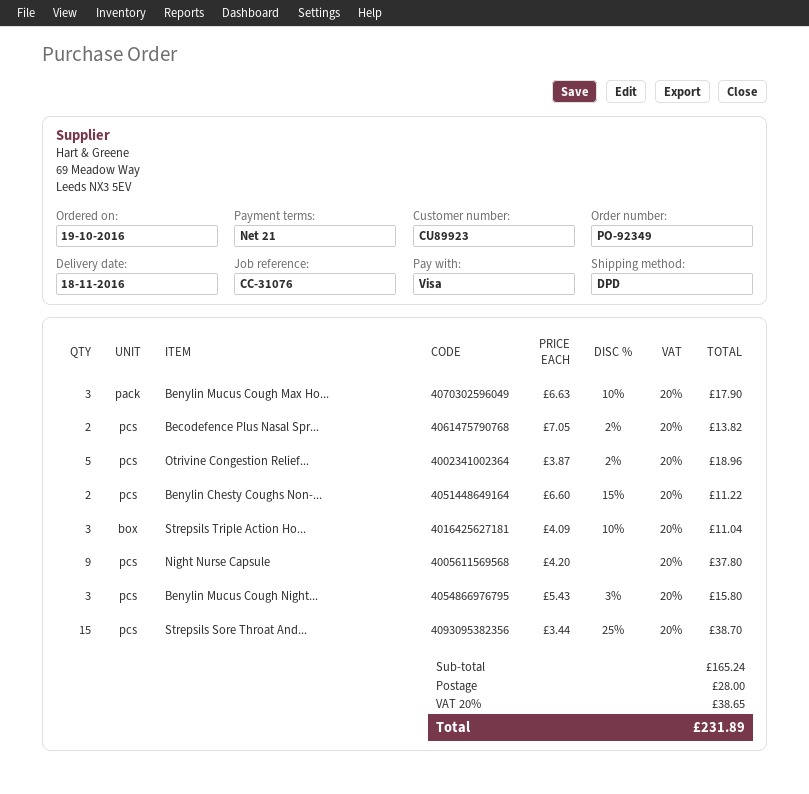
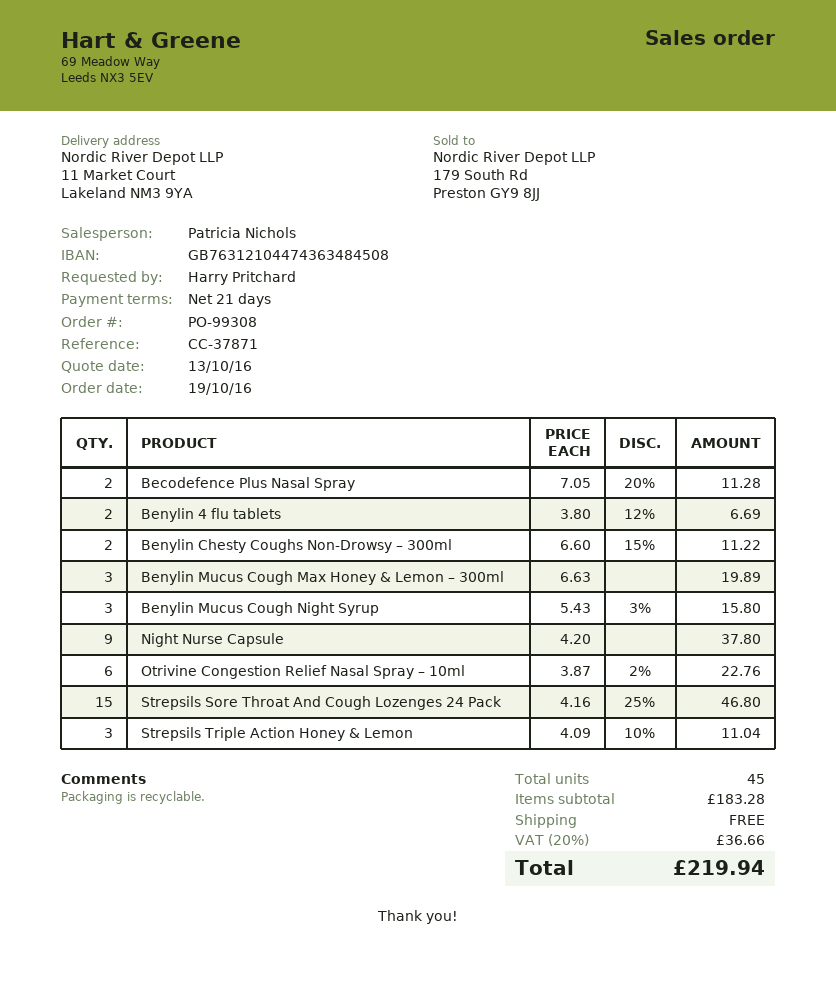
order number: PO-92349 -> PO-99308
reference: CC-31076 -> CC-37871
Benylin Mucus Cough Max Ho...: 3 x 6.63 - 10% = 17.90 -> 3 x 6.63 = 19.89
Becodefence Plus Nasal Spr...: 2 x 7.05 - 2% = 13.82 -> 2 x 7.05 - 20% = 11.28
Otrivine Congestion Relief...: 5 x 3.87 - 2% = 18.96 -> 6 x 3.87 - 2% = 22.76
Strepsils Sore Throat And...: 15 x 3.44 - 25% = 38.70 -> 15 x 4.16 - 25% = 46.80
Benylin 4 flu tablets: none -> 2 x 3.80 - 12% = 6.69
subtotal: 165.24 -> 183.28
shipping: 28.00 -> 0.00
tax: 20% = 38.65 -> 20% = 36.66
total: 231.89 -> 219.94

